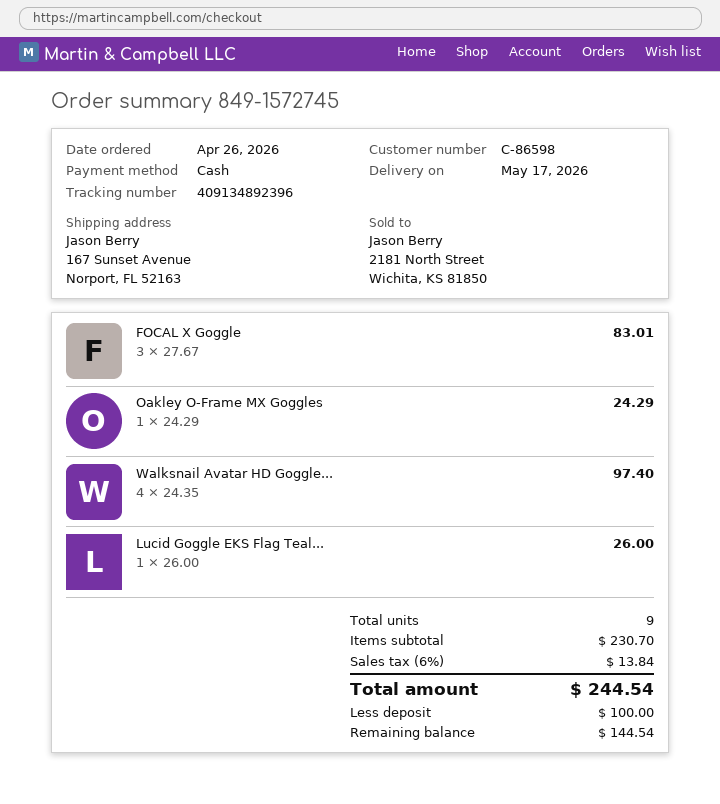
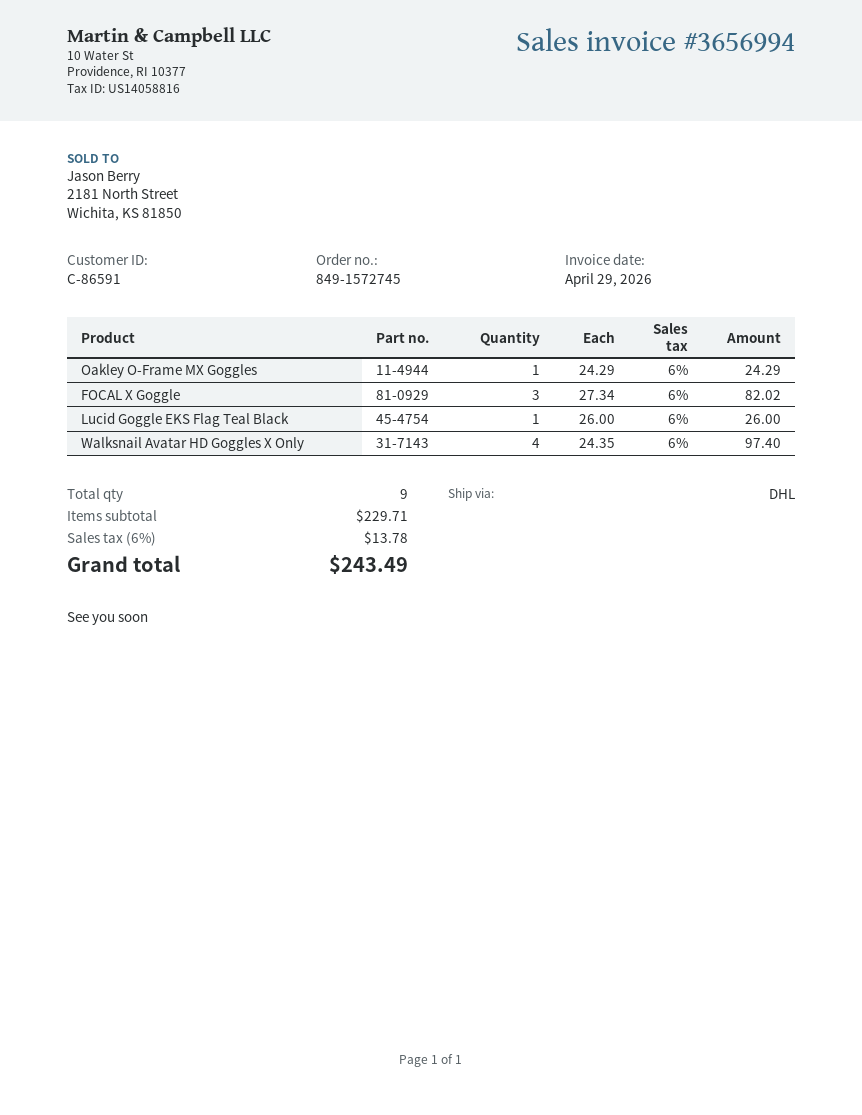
customer number: C-86598 -> C-86591
FOCAL X Goggle: 3 x 27.67 = 83.01 -> 3 x 27.34 = 82.02
subtotal: 230.70 -> 229.71
tax: 6% = 13.84 -> 6% = 13.78
total: 244.54 -> 243.49

